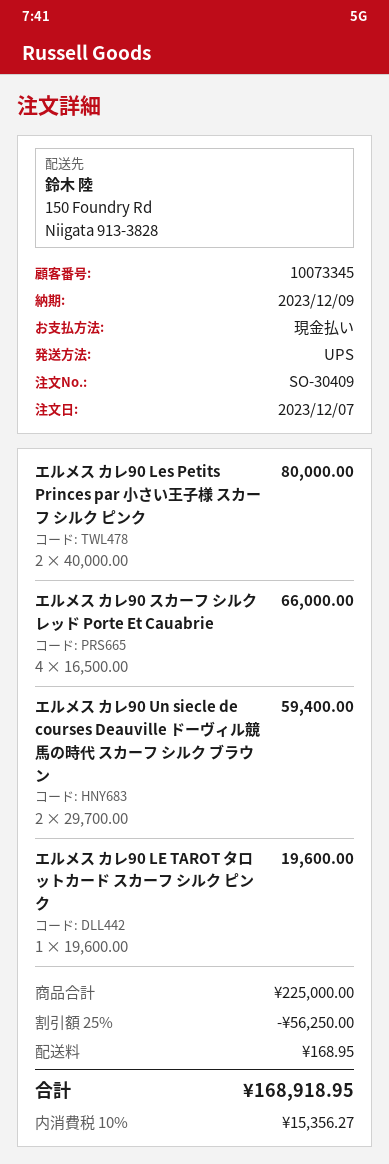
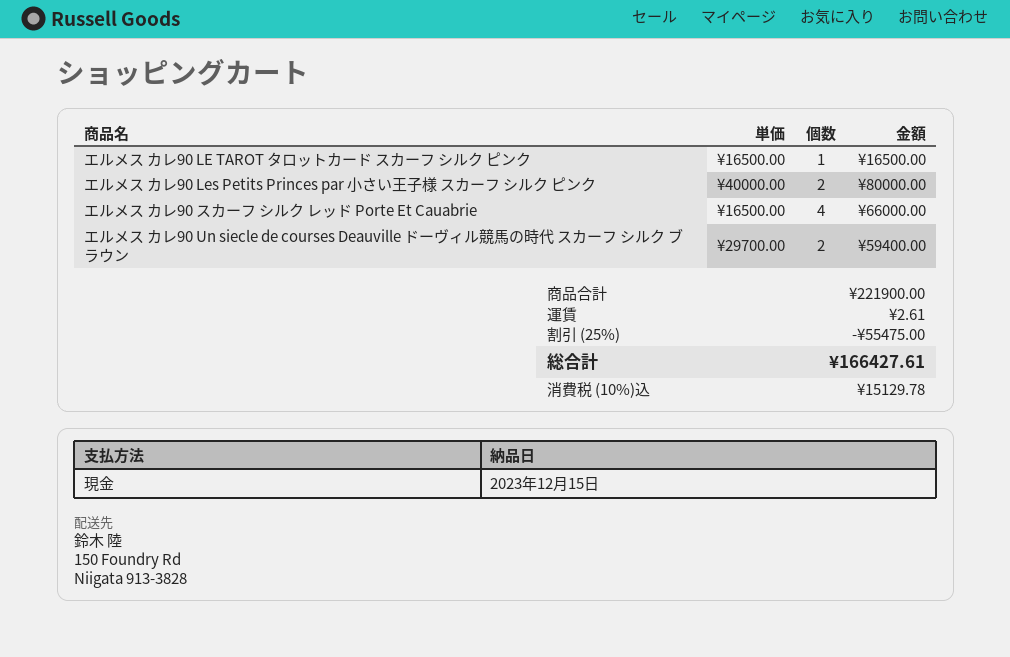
delivery date: 2023-12-09 -> 2023-12-15
エルメス カレ90 LE TAROT タロットカード スカーフ シルク ピンク: 1 x 19600.00 = 19600.00 -> 1 x 16500.00 = 16500.00
subtotal: 225000.00 -> 221900.00
discount: 25% = 56250.00 -> 25% = 55475.00
shipping: 168.95 -> 2.61
tax: 10% = 15356.27 -> 10% = 15129.78
total: 168918.95 -> 166427.61

